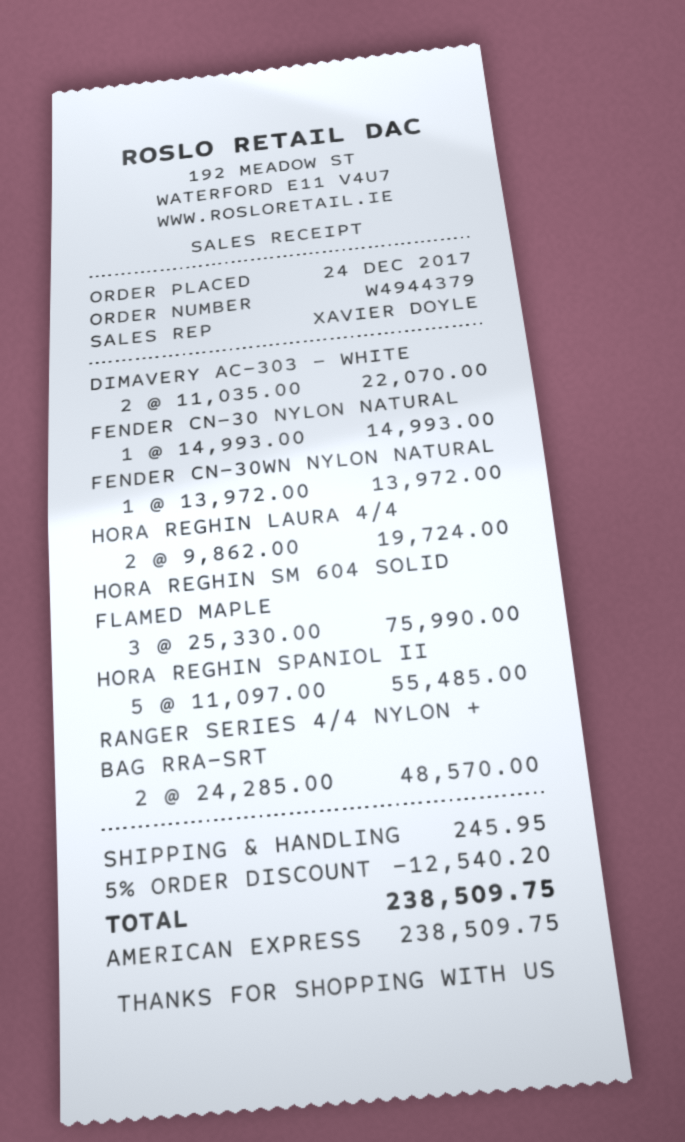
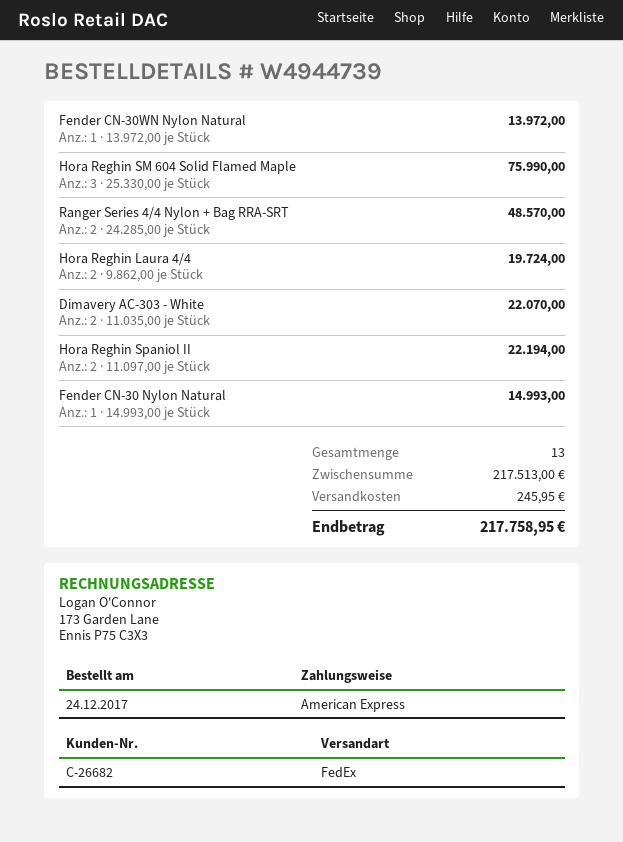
order number: W4944379 -> W4944739
HORA REGHIN SPANIOL II: 5 x 11097.00 = 55485.00 -> 2 x 11097.00 = 22194.00
discount: 5% = 12540.20 -> none
total: 238509.75 -> 217758.95

